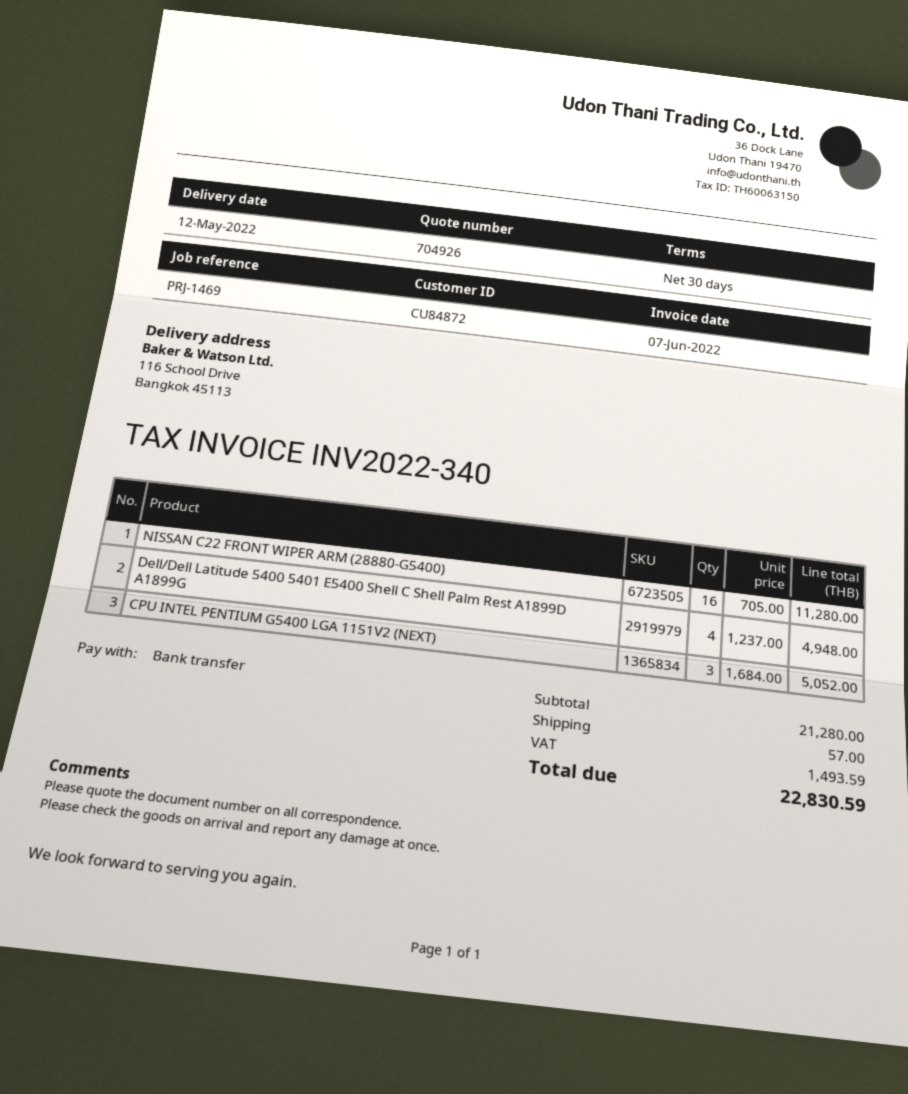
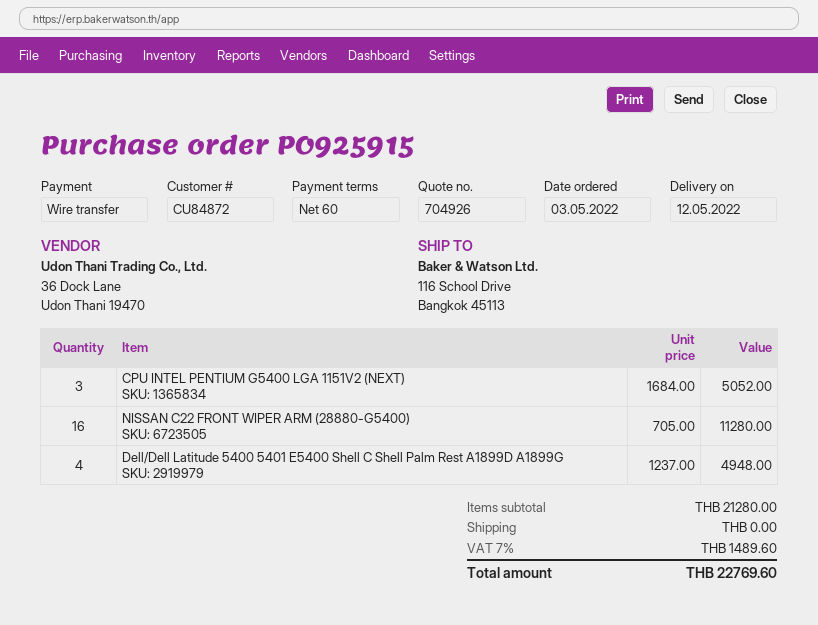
payment terms: 30 days -> 60 days
shipping: 57.00 -> 0.00
tax: 1493.59 -> 1489.60
total: 22830.59 -> 22769.60

